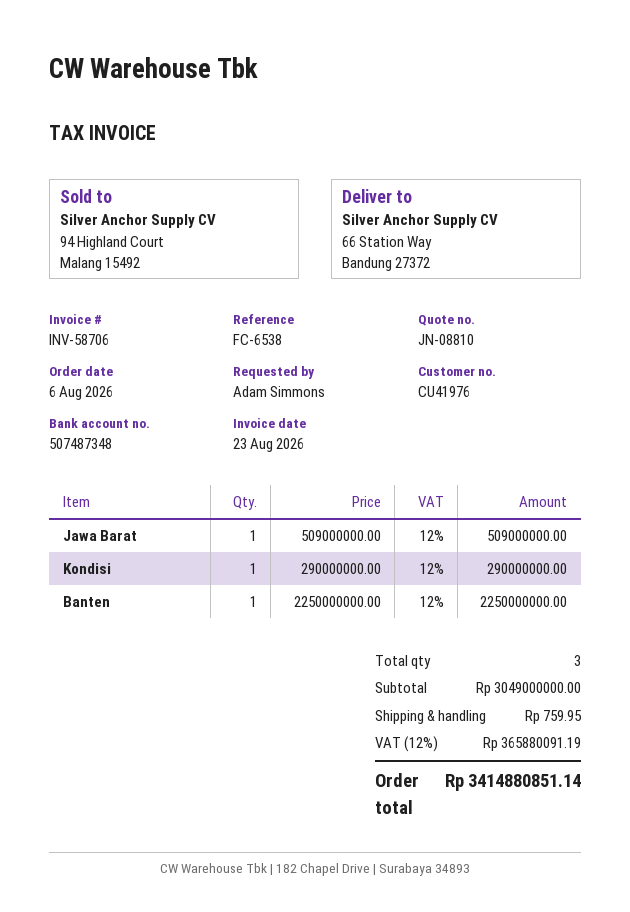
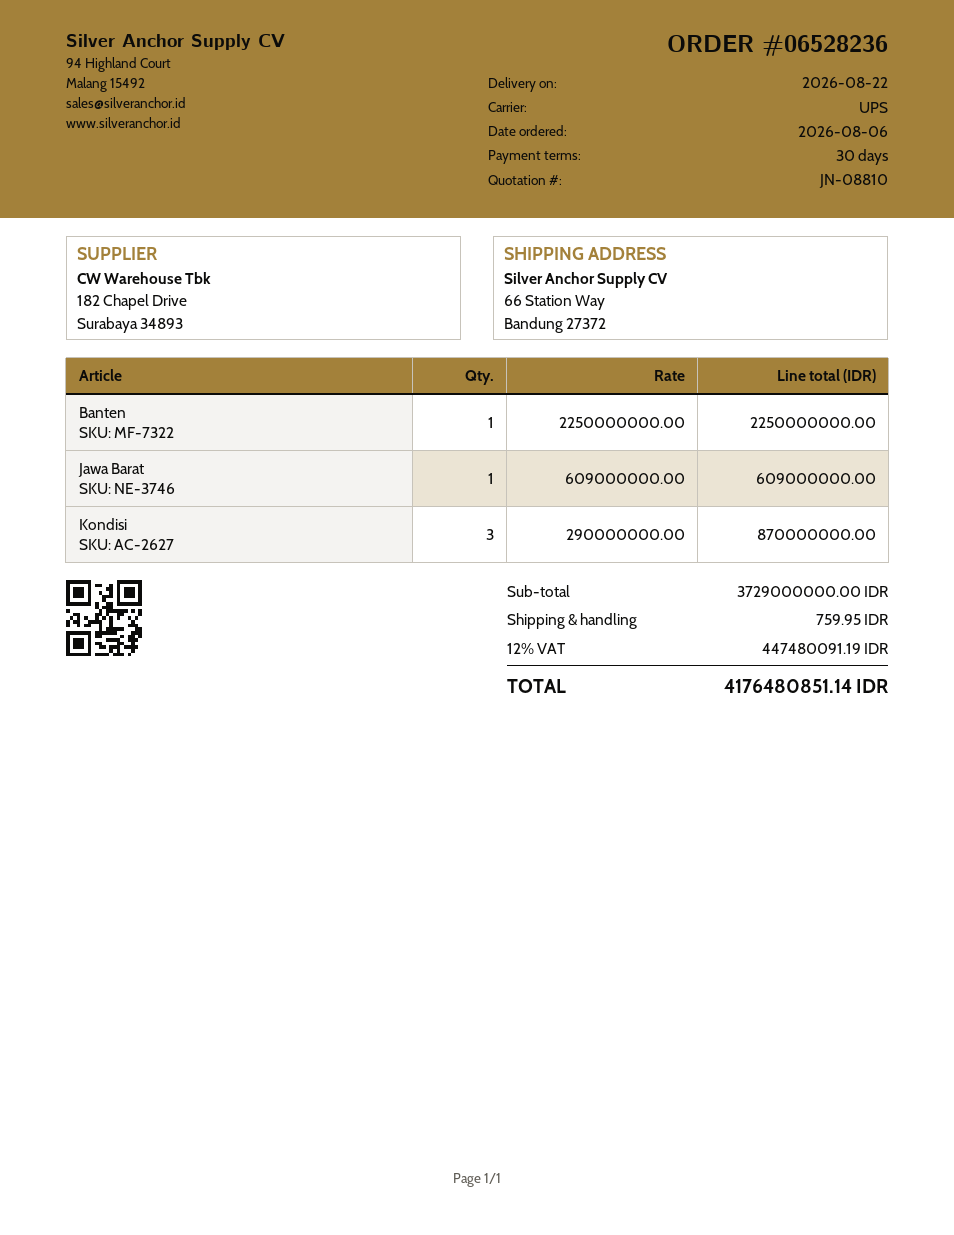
Jawa Barat: 1 x 509000000.00 = 509000000.00 -> 1 x 609000000.00 = 609000000.00
Kondisi: 1 x 290000000.00 = 290000000.00 -> 3 x 290000000.00 = 870000000.00
subtotal: 3049000000.00 -> 3729000000.00
tax: 12% = 365880091.19 -> 12% = 447480091.19
total: 3414880851.14 -> 4176480851.14

